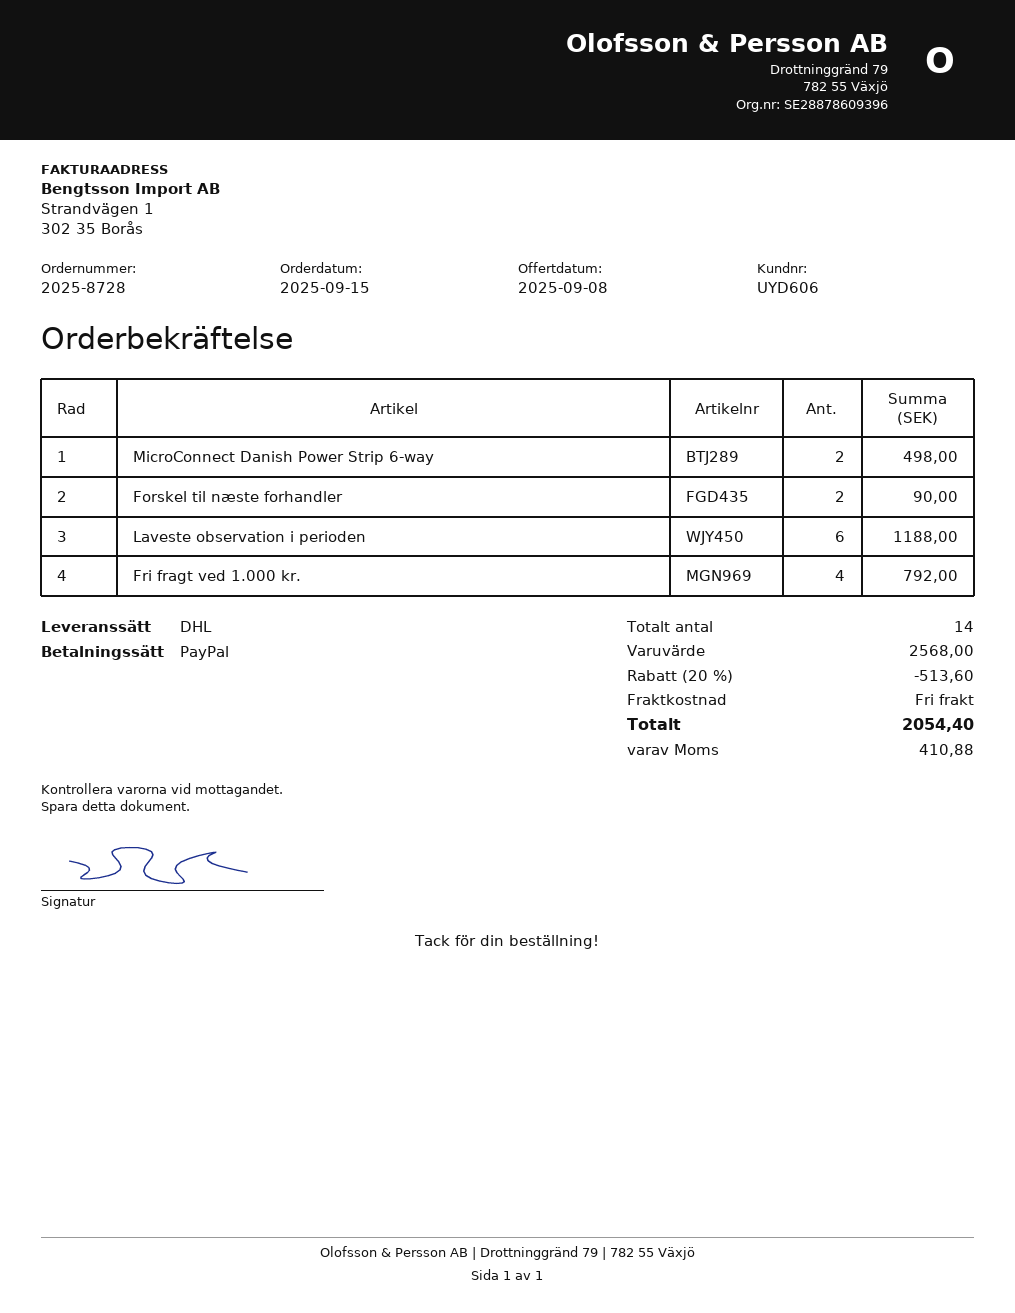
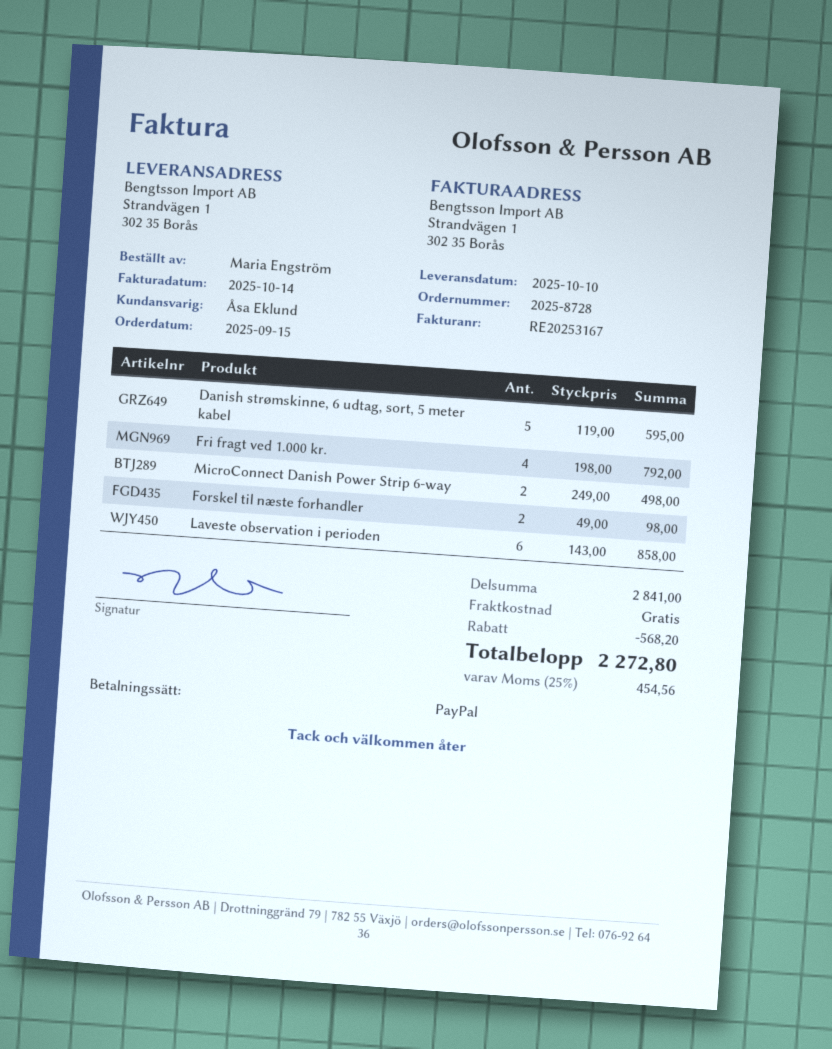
Forskel til næste forhandler: 2 for 90.00 -> 2 for 98.00
Laveste observation i perioden: 6 for 1188.00 -> 6 for 858.00
Danish strømskinne, 6 udtag, sort, 5 meter kabel: none -> 5 for 595.00
subtotal: 2568.00 -> 2841.00
discount: 513.60 -> 568.20
tax: 410.88 -> 454.56
total: 2054.40 -> 2272.80

